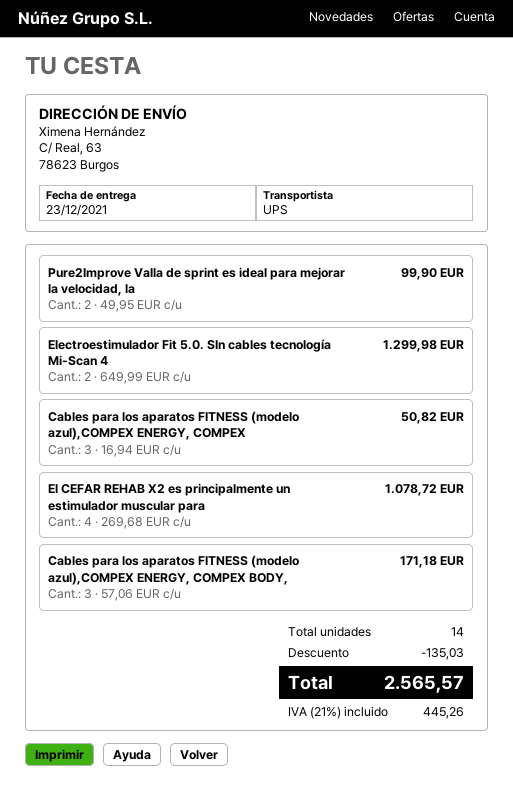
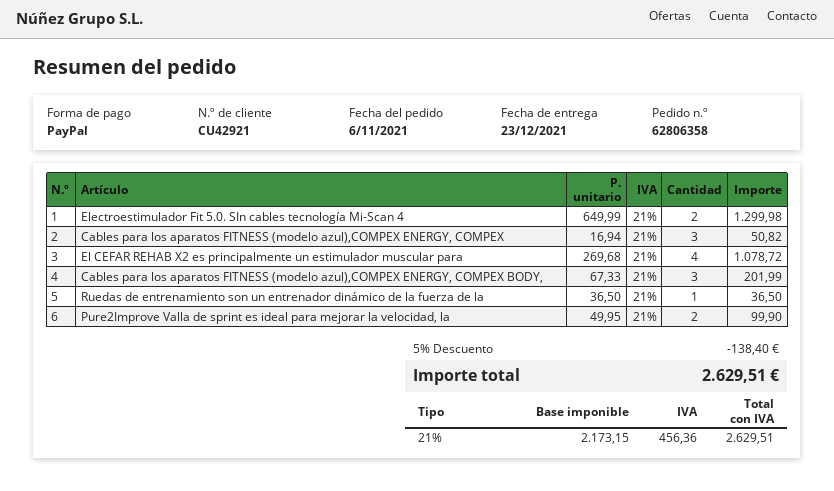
Cables para los aparatos FITNESS (modelo azul),COMPEX ENERGY, COMPEX BODY,: 3 x 57.06 = 171.18 -> 3 x 67.33 = 201.99
Ruedas de entrenamiento son un entrenador dinámico de la fuerza de la: none -> 1 x 36.50 = 36.50
discount: 135.03 -> 138.40
tax: 21% = 445.26 -> 21% = 456.36
total: 2565.57 -> 2629.51

